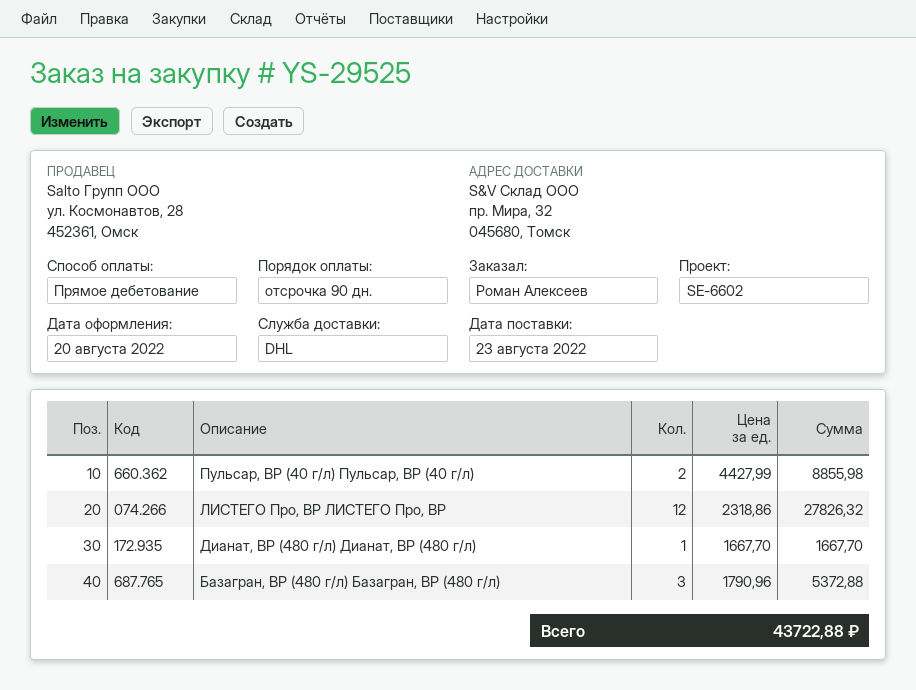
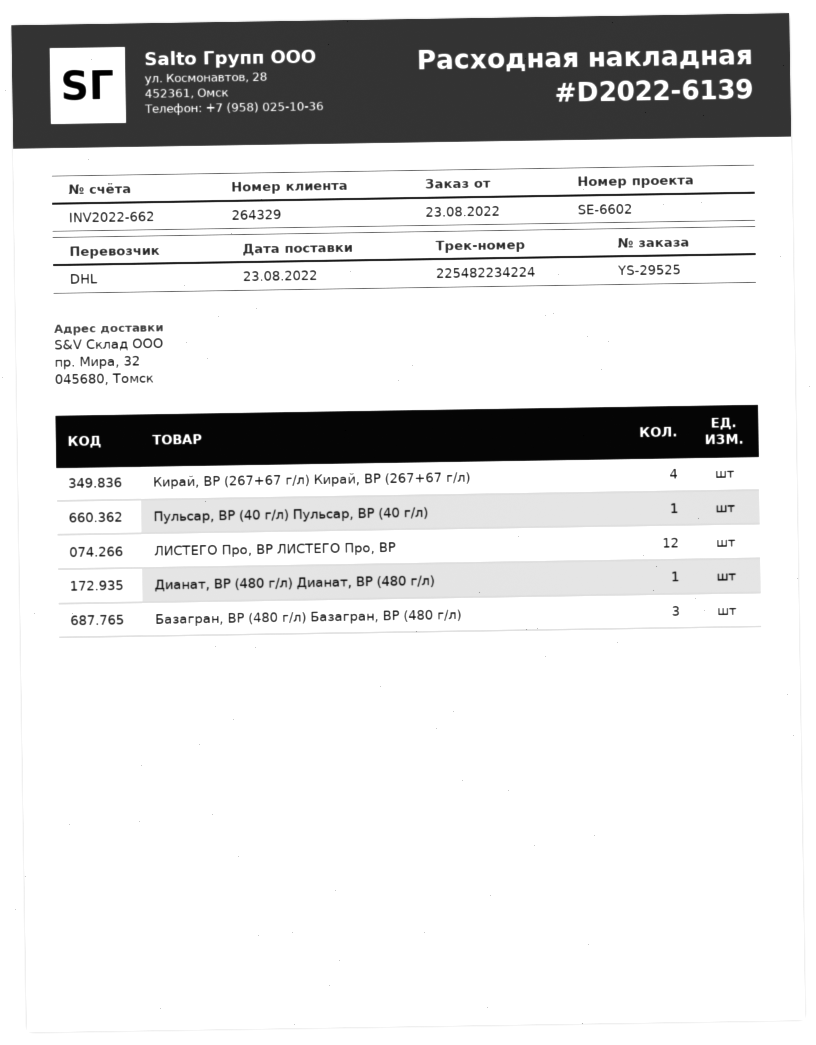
order date: 2022-08-20 -> 2022-08-23
Пульсар, ВР (40 г/л) Пульсар, ВР (40 г/л): 2 -> 1
Кирай, ВР (267+67 г/л) Кирай, ВР (267+67 г/л): none -> 4

